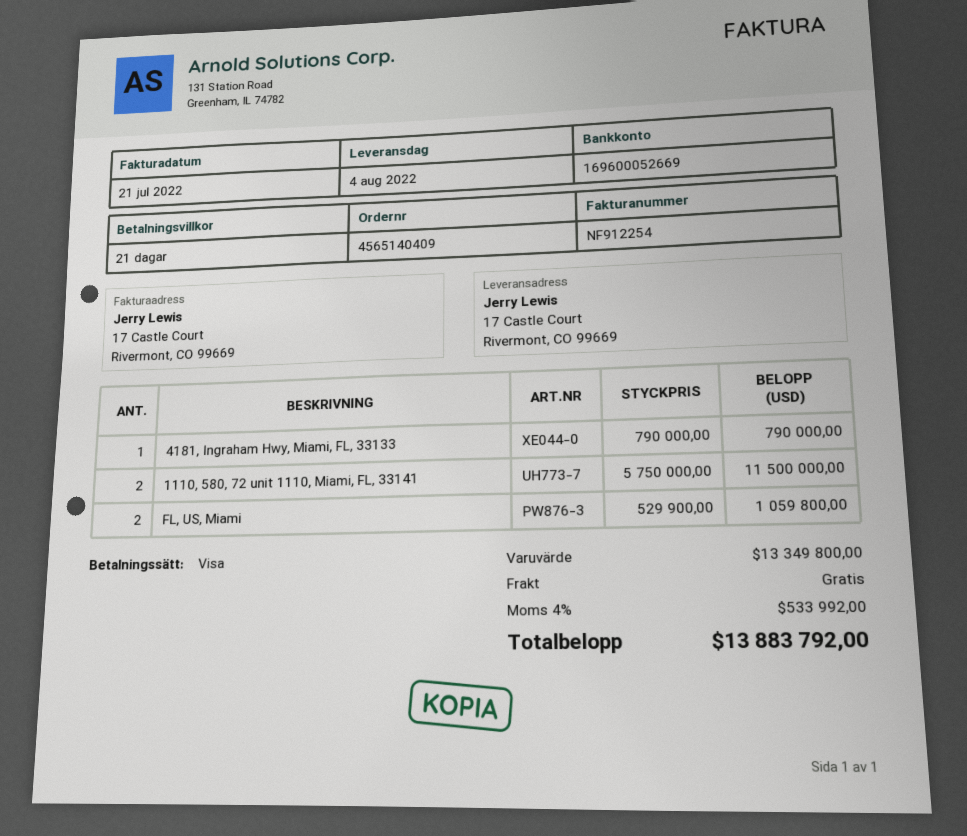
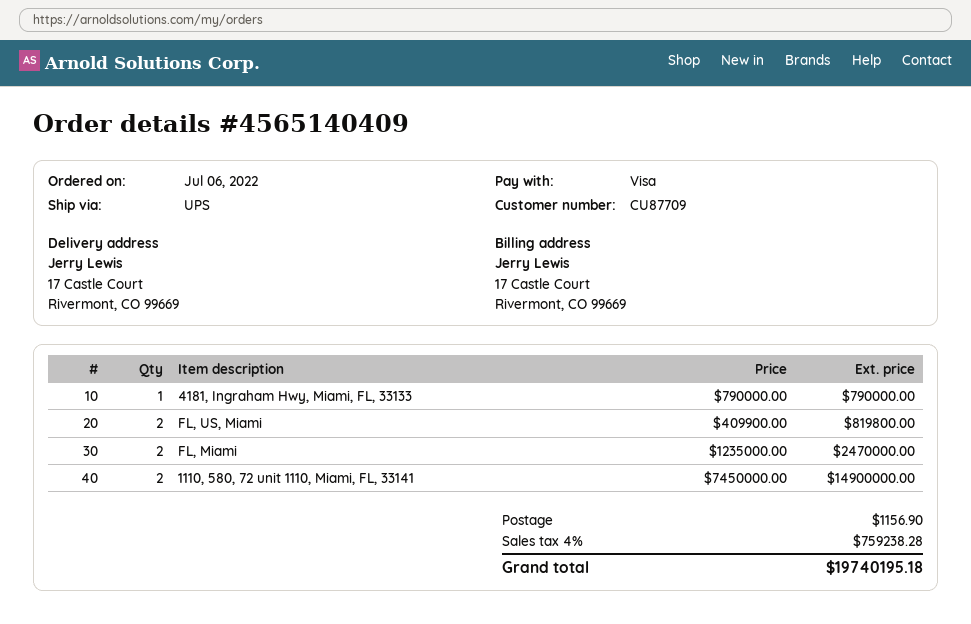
1110, 580, 72 unit 1110, Miami, FL, 33141: 2 x 5750000.00 = 11500000.00 -> 2 x 7450000.00 = 14900000.00
FL, US, Miami: 2 x 529900.00 = 1059800.00 -> 2 x 409900.00 = 819800.00
FL, Miami: none -> 2 x 1235000.00 = 2470000.00
shipping: 0.00 -> 1156.90
tax: 4% = 533992.00 -> 4% = 759238.28
total: 13883792.00 -> 19740195.18

